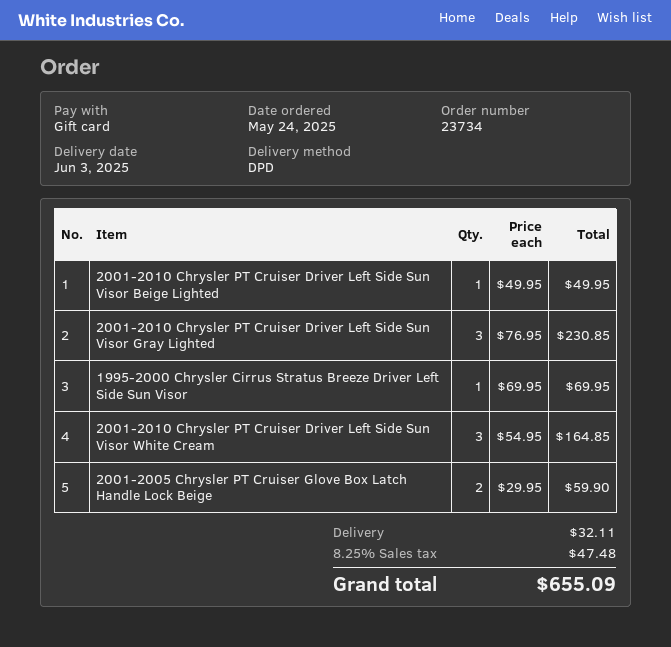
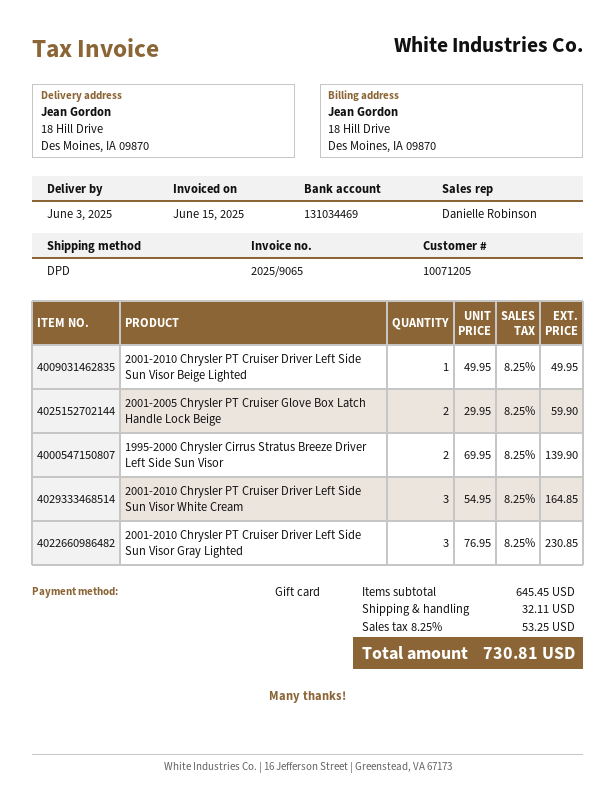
1995-2000 Chrysler Cirrus Stratus Breeze Driver Left Side Sun Visor: 1 x 69.95 = 69.95 -> 2 x 69.95 = 139.90
tax: 8.25% = 47.48 -> 8.25% = 53.25
total: 655.09 -> 730.81

